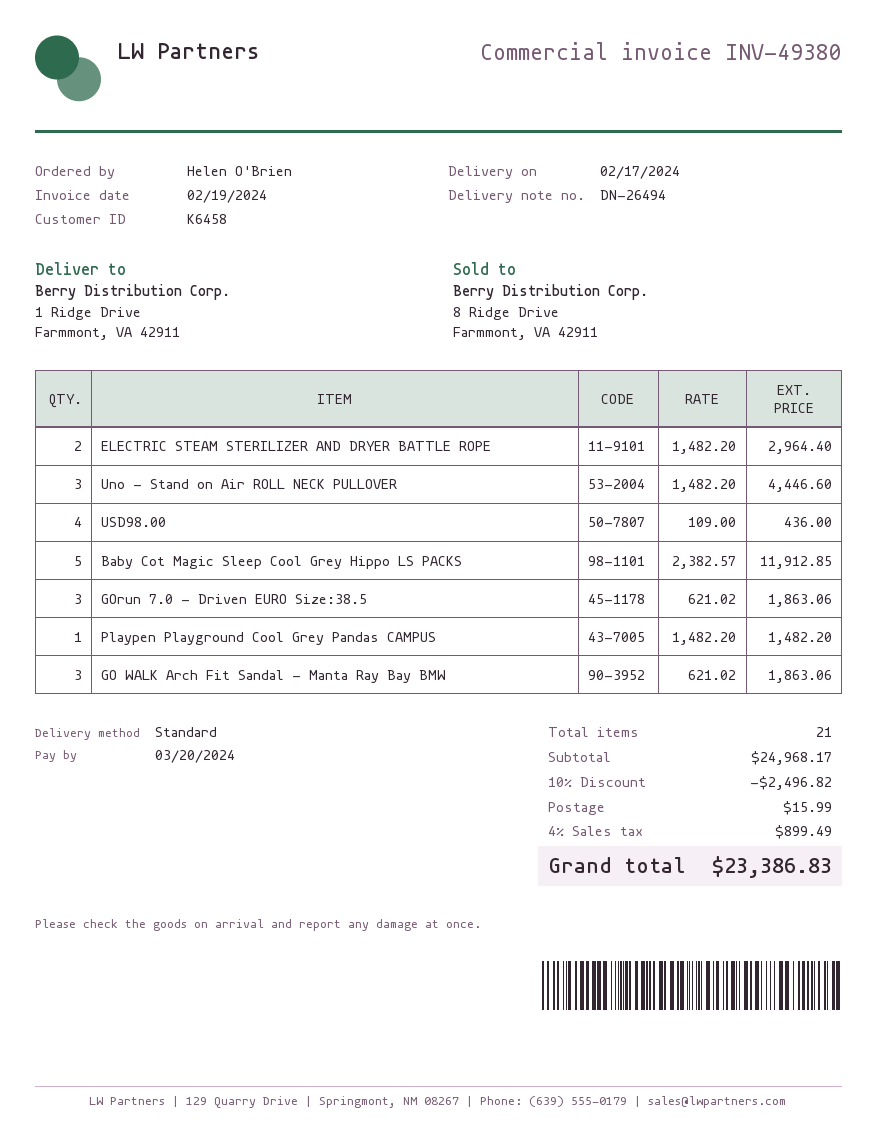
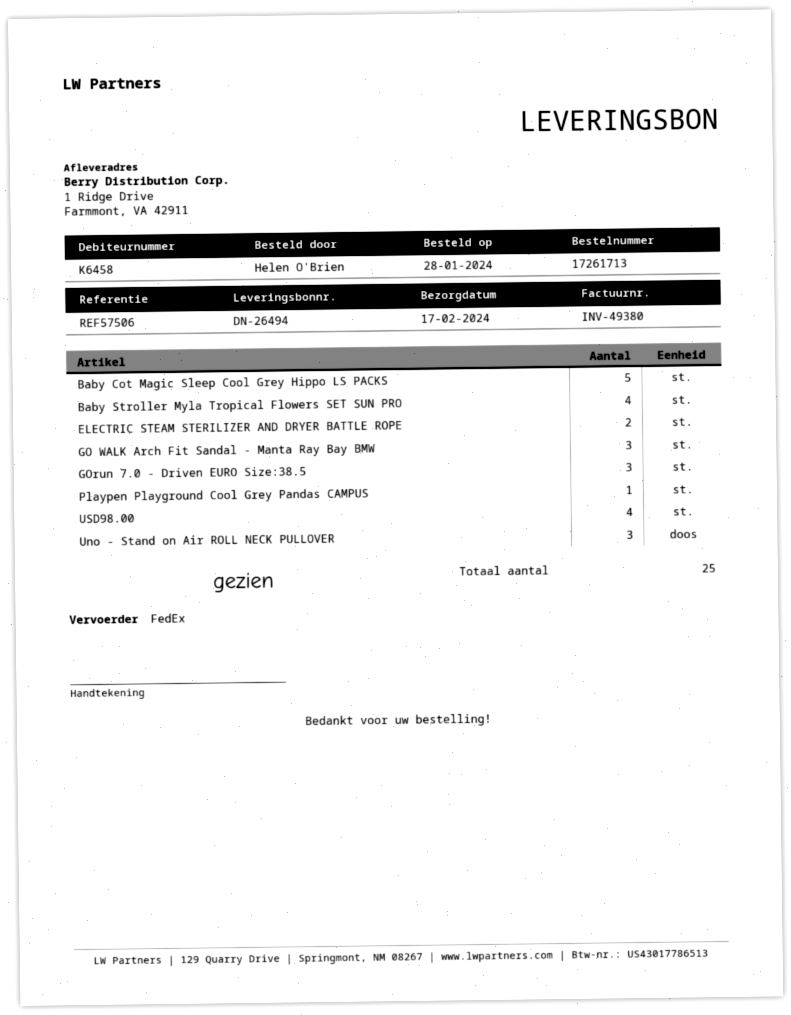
shipping method: standard -> FedEx
Baby Stroller Myla Tropical Flowers SET SUN PRO: none -> 4
total quantity: 21 -> 25

